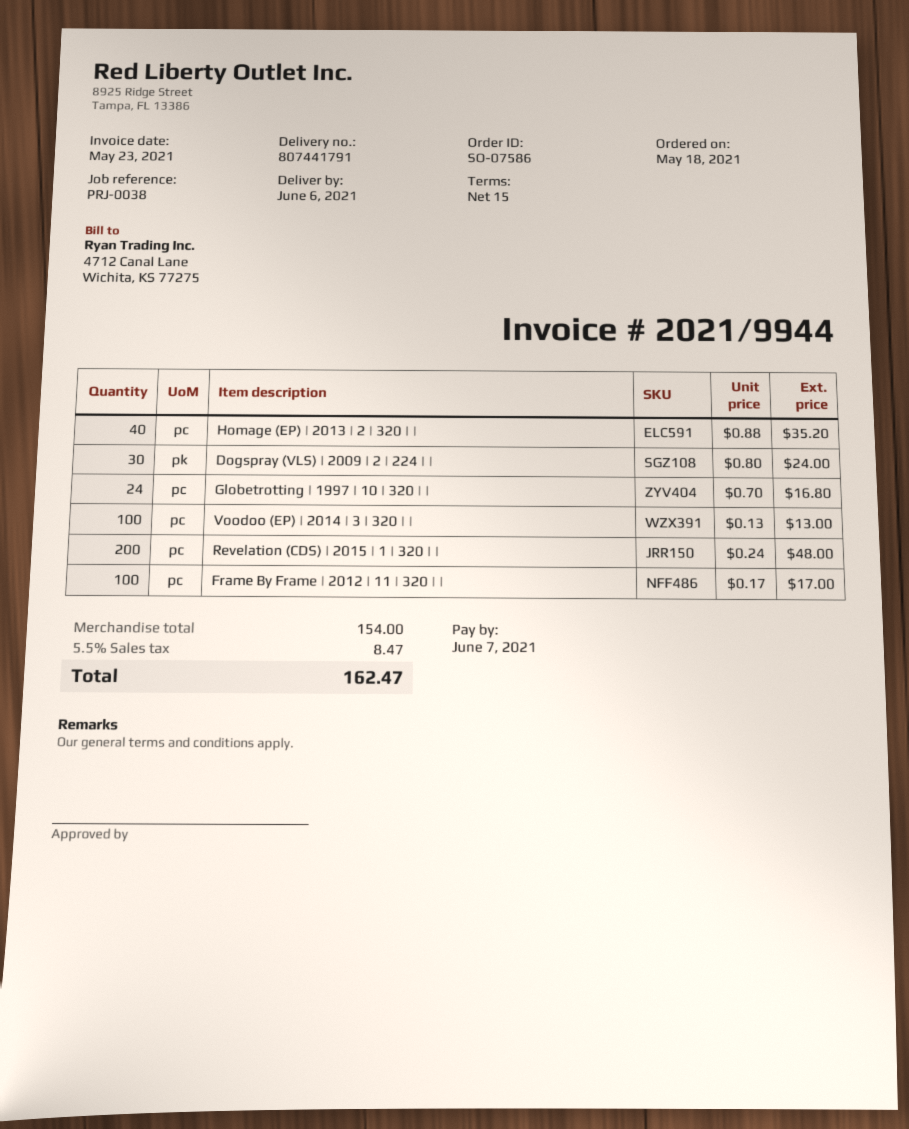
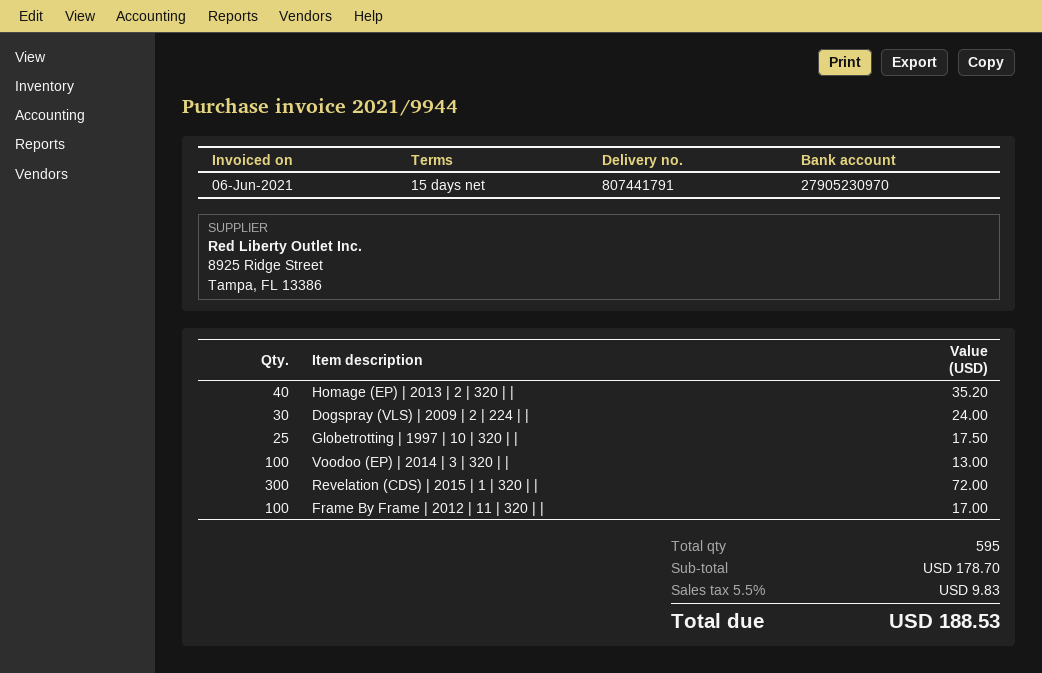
invoice date: 2021-05-23 -> 2021-06-06
Globetrotting | 1997 | 10 | 320 | |: 24 for 16.80 -> 25 for 17.50
Revelation (CDS) | 2015 | 1 | 320 | |: 200 for 48.00 -> 300 for 72.00
subtotal: 154.00 -> 178.70
tax: 5.5% = 8.47 -> 5.5% = 9.83
total: 162.47 -> 188.53

